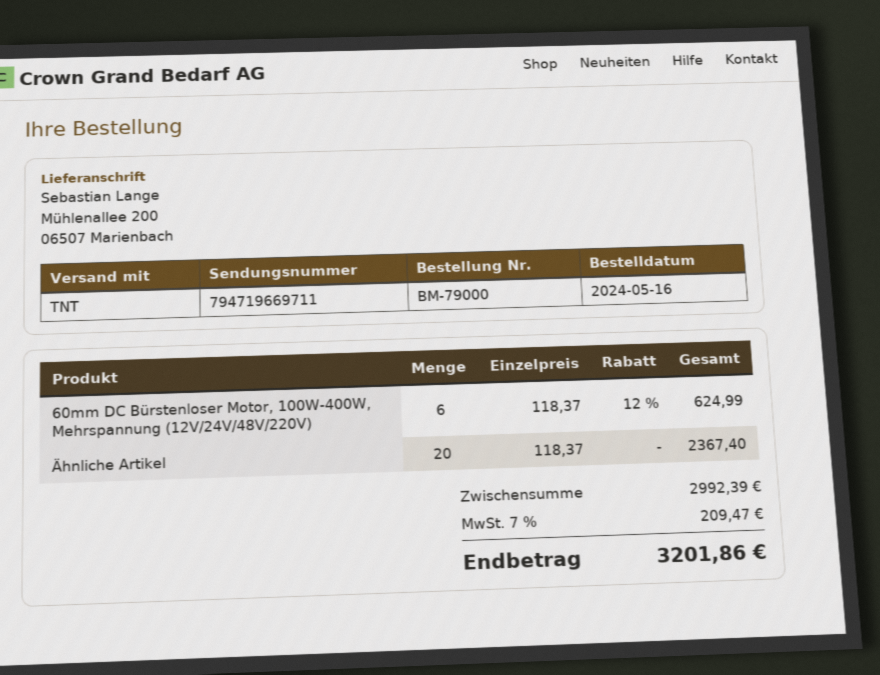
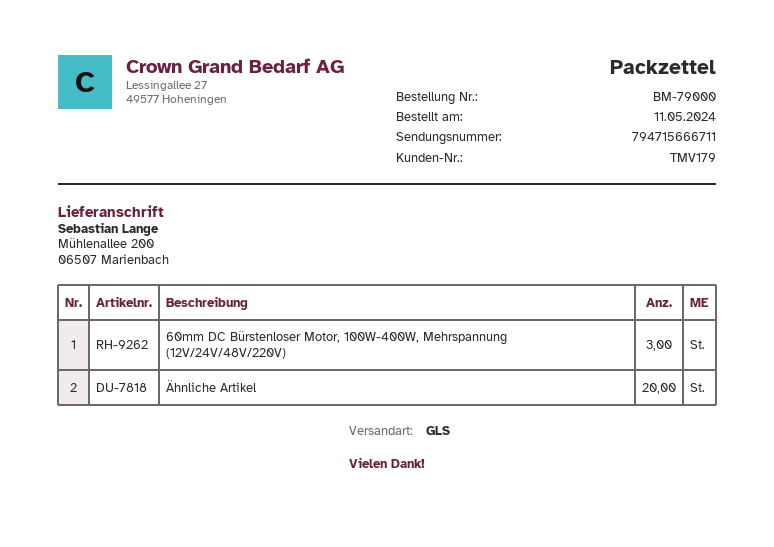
order date: 2024-05-16 -> 2024-05-11
shipping method: TNT -> GLS
tracking number: 794719669711 -> 794715666711
60mm DC Bürstenloser Motor, 100W-400W, Mehrspannung (12V/24V/48V/220V): 6 -> 3

